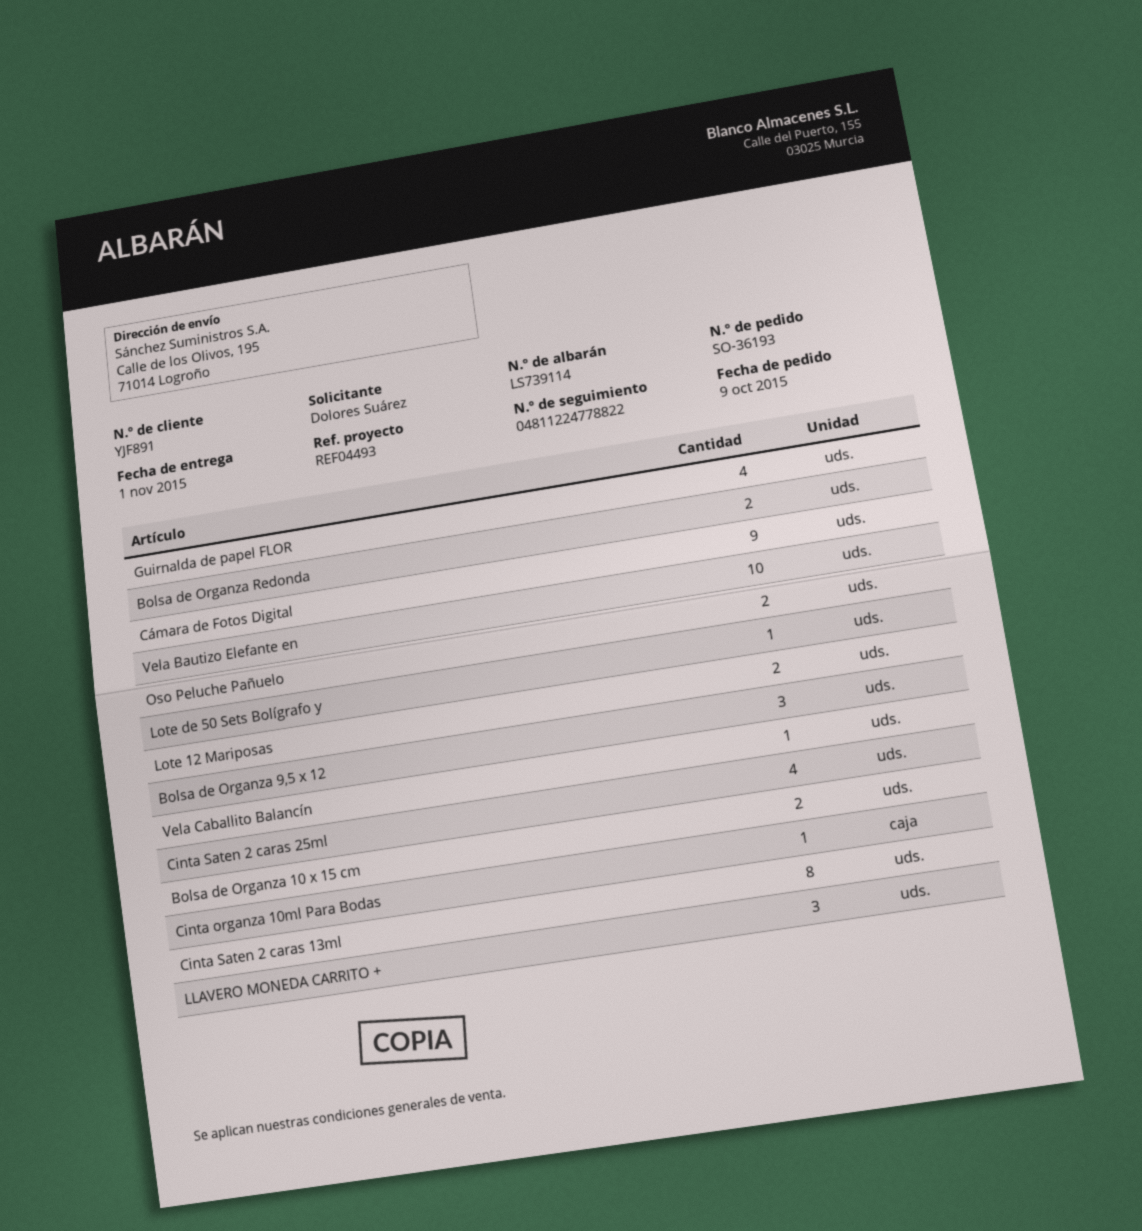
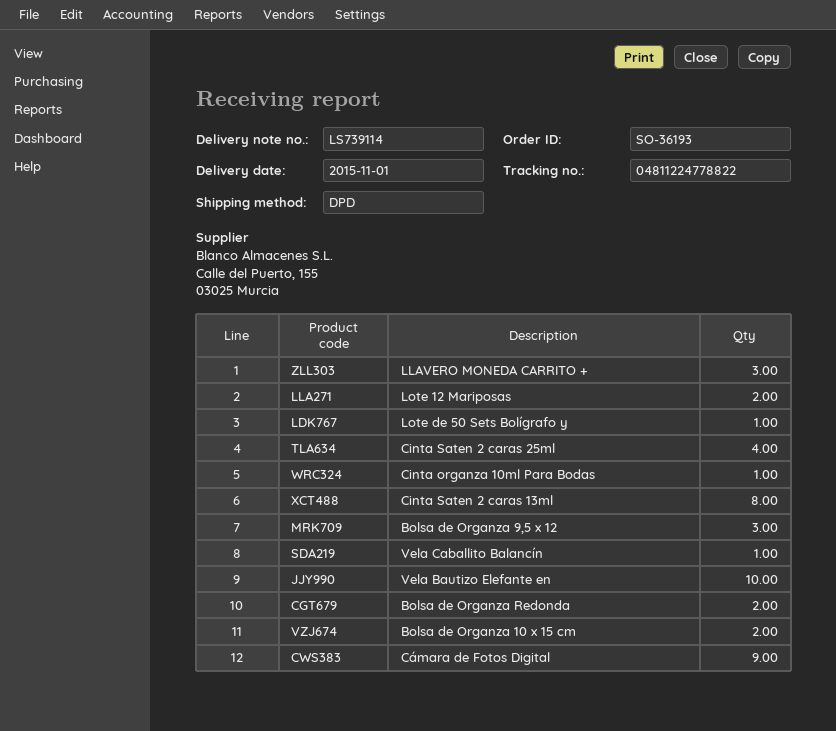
Guirnalda de papel FLOR: 4 -> none
Oso Peluche Pañuelo: 2 -> none

